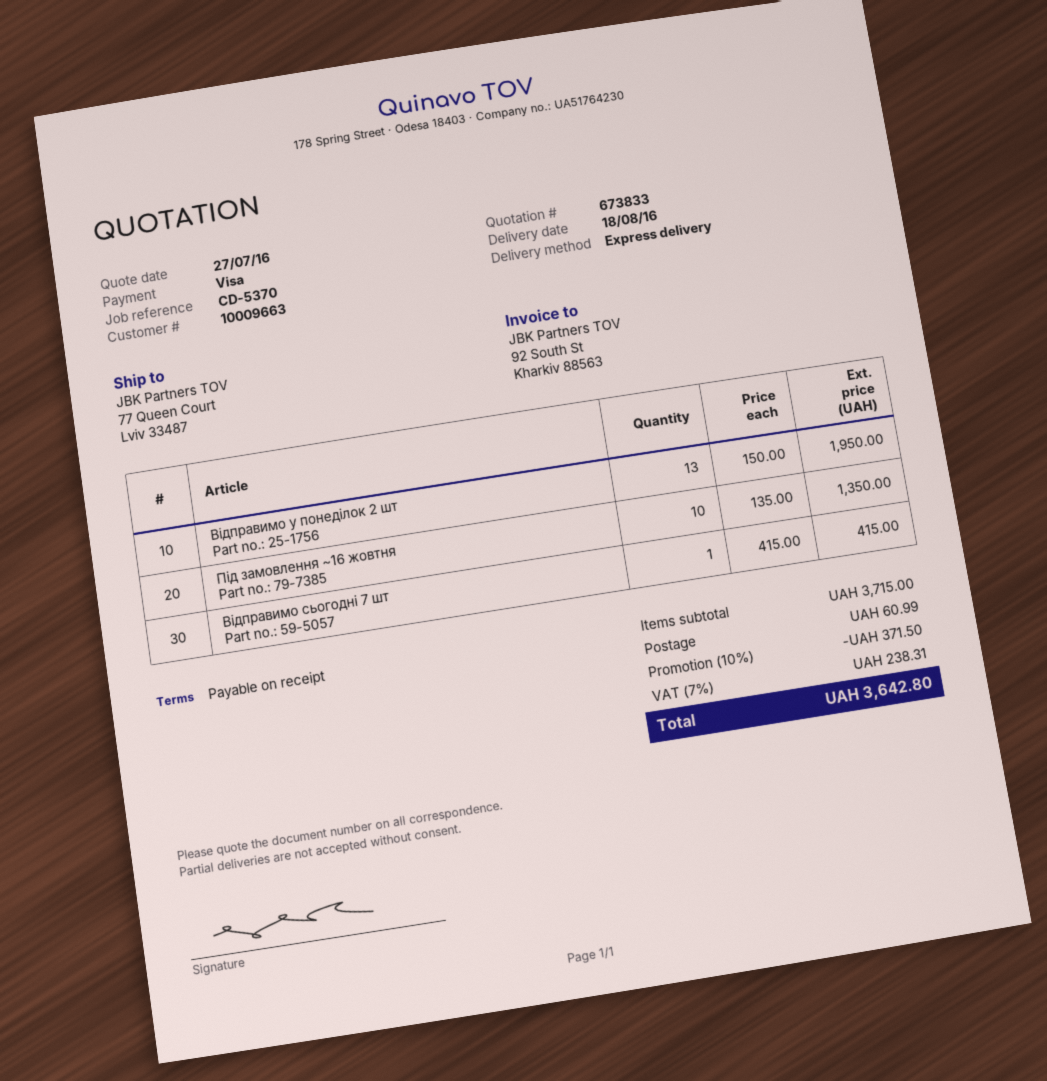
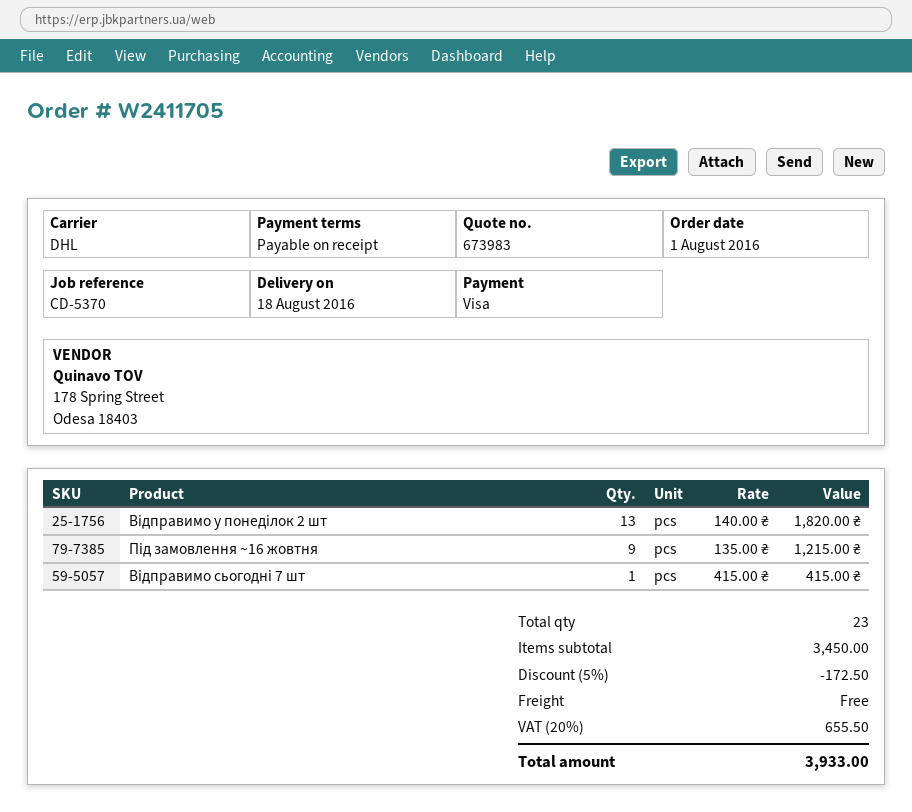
quote number: 673833 -> 673983
shipping method: express -> DHL
Відправимо у понеділок 2 шт: 13 x 150.00 = 1950.00 -> 13 x 140.00 = 1820.00
Під замовлення ~16 жовтня: 10 x 135.00 = 1350.00 -> 9 x 135.00 = 1215.00
subtotal: 3715.00 -> 3450.00
discount: 10% = 371.50 -> 5% = 172.50
shipping: 60.99 -> 0.00
tax: 7% = 238.31 -> 20% = 655.50
total: 3642.80 -> 3933.00

